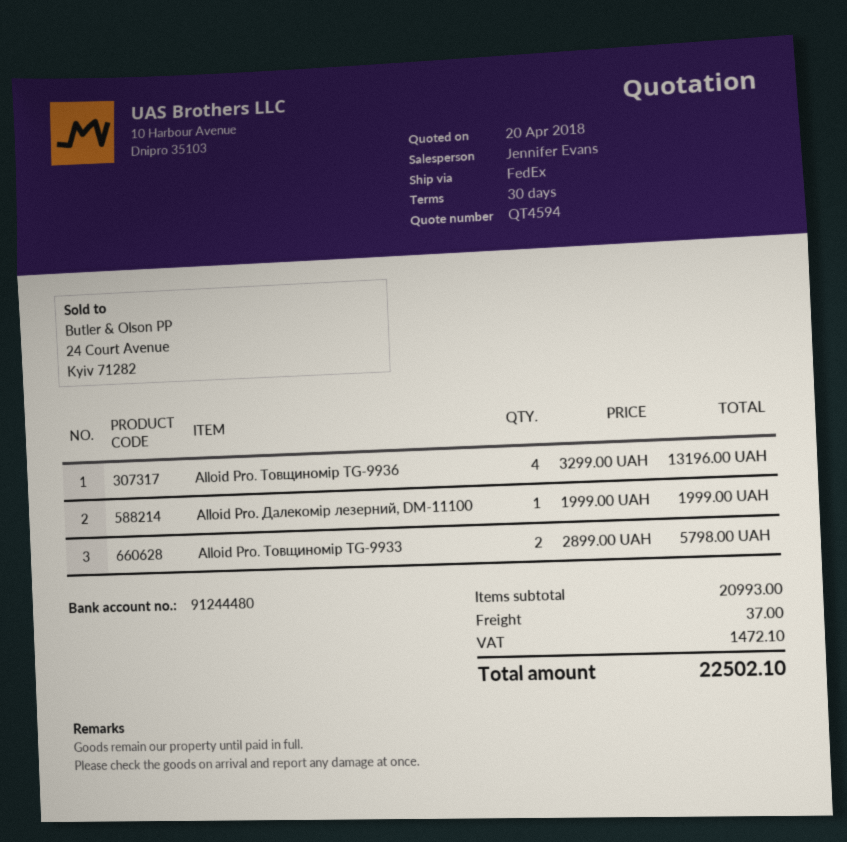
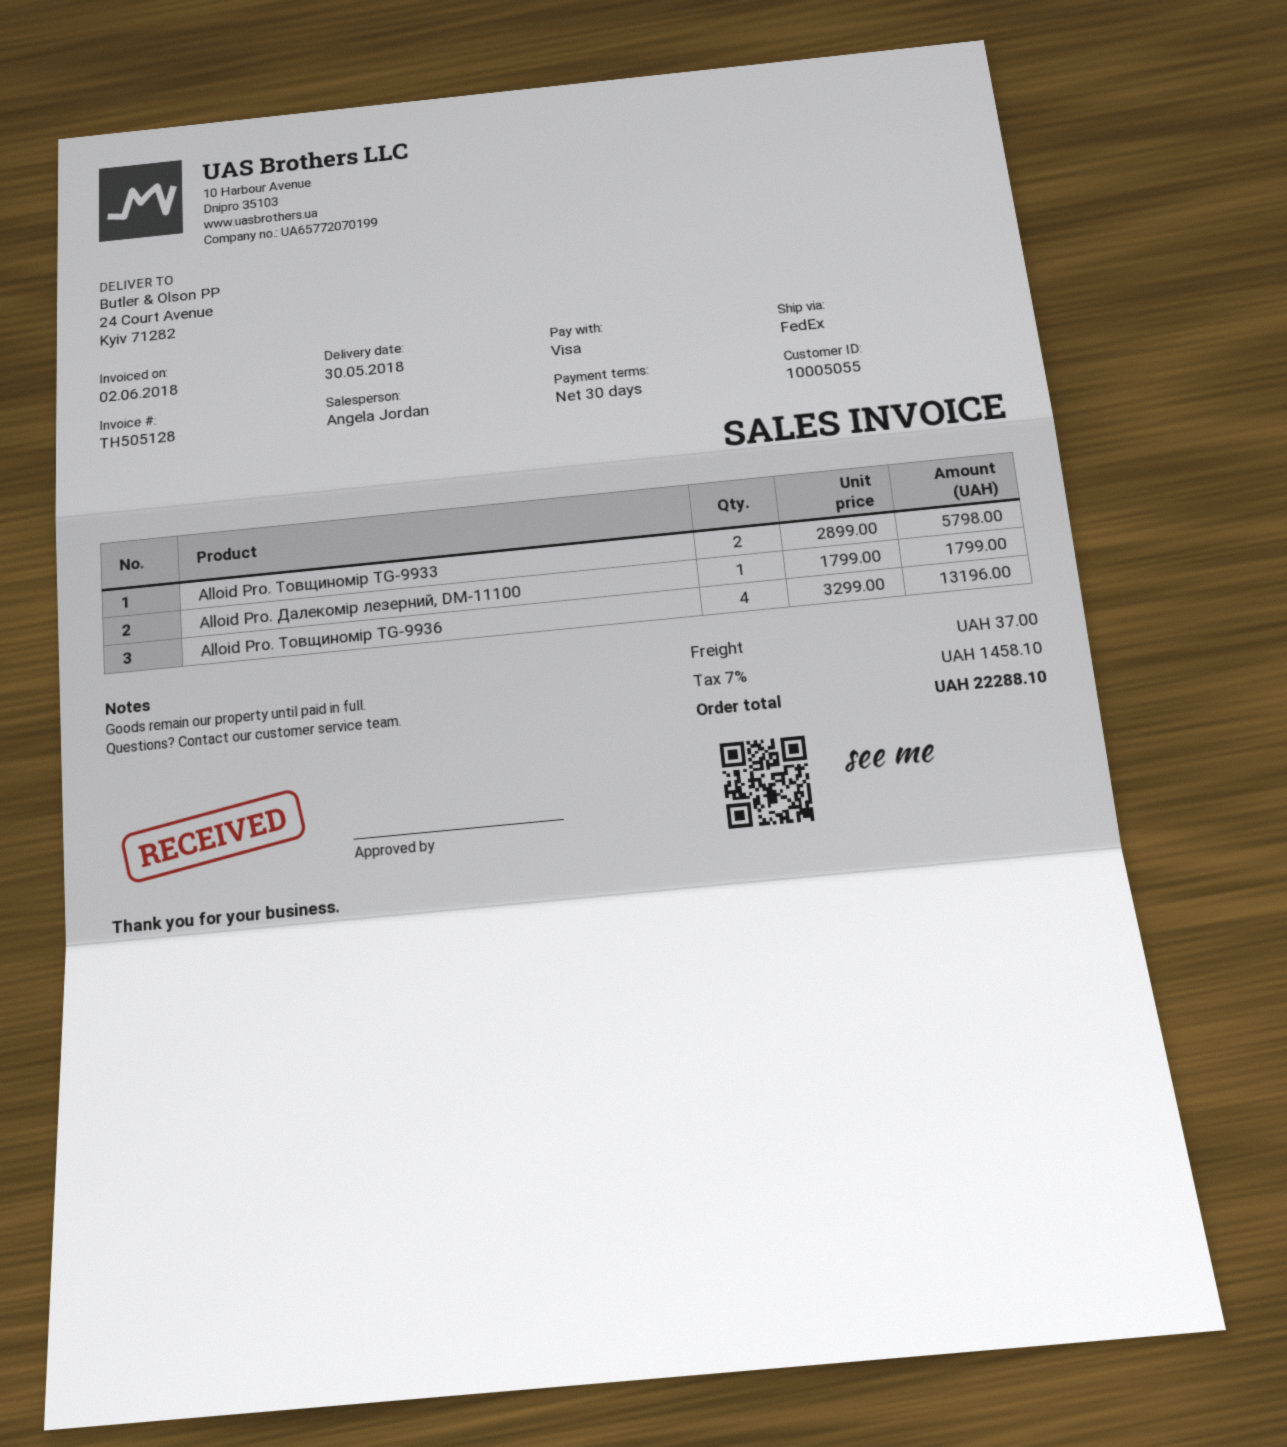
sales rep: Jennifer Evans -> Angela Jordan
Alloid Pro. Далекомір лезерний, DM-11100: 1 x 1999.00 = 1999.00 -> 1 x 1799.00 = 1799.00
tax: 1472.10 -> 1458.10
total: 22502.10 -> 22288.10

